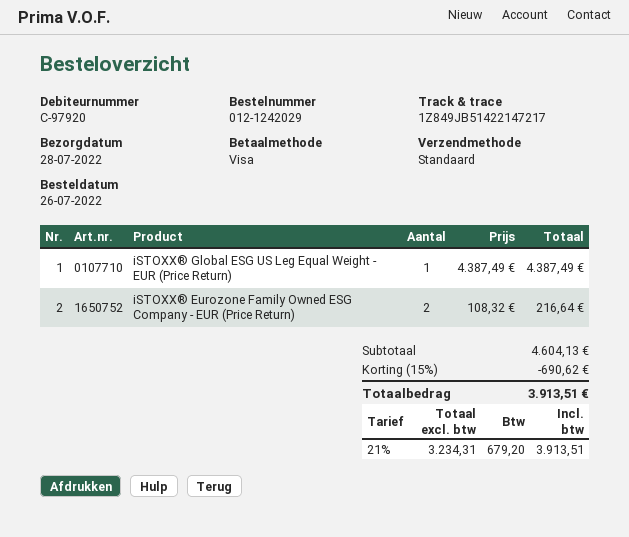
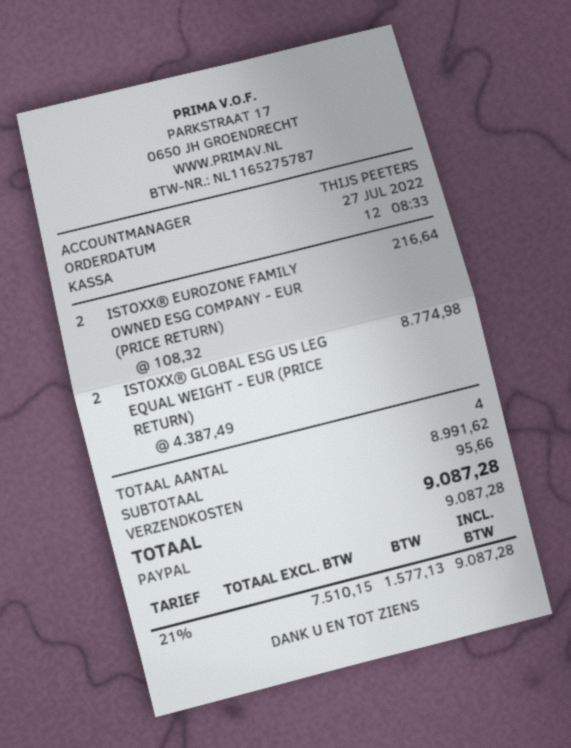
order date: 2022-07-26 -> 2022-07-27
payment method: Visa -> PayPal
iSTOXX® Global ESG US Leg Equal Weight - EUR (Price Return): 1 x 4387.49 = 4387.49 -> 2 x 4387.49 = 8774.98
subtotal: 4604.13 -> 8991.62
discount: 15% = 690.62 -> none
shipping: none -> 95.66
net: 3234.31 -> 7510.15
tax: 21% = 679.20 -> 21% = 1577.13
total: 3913.51 -> 9087.28

